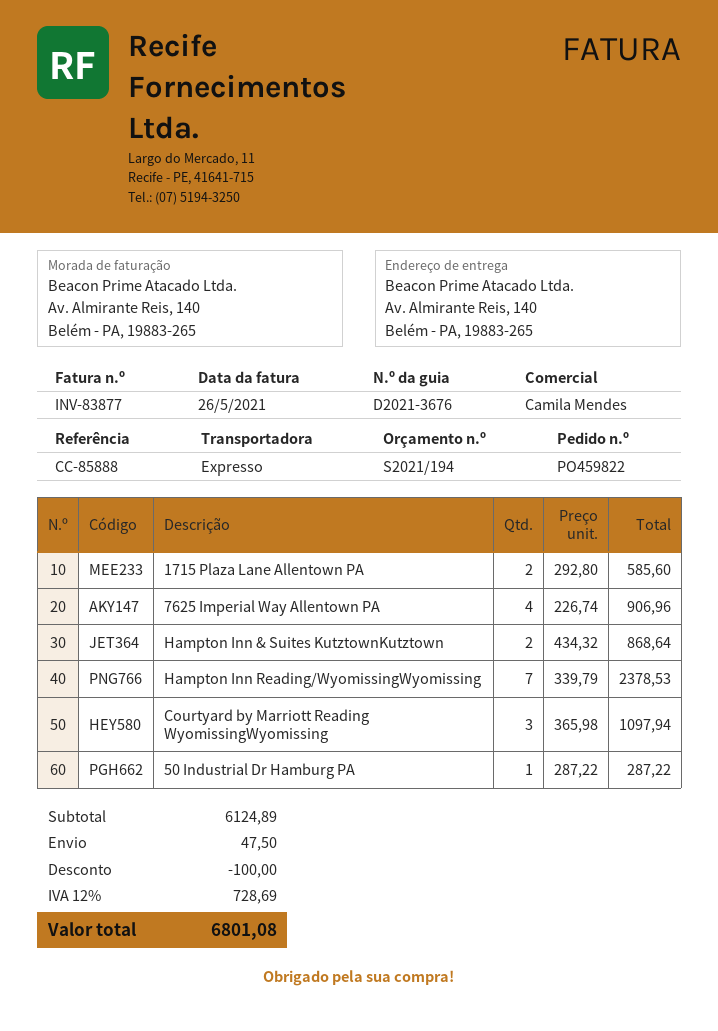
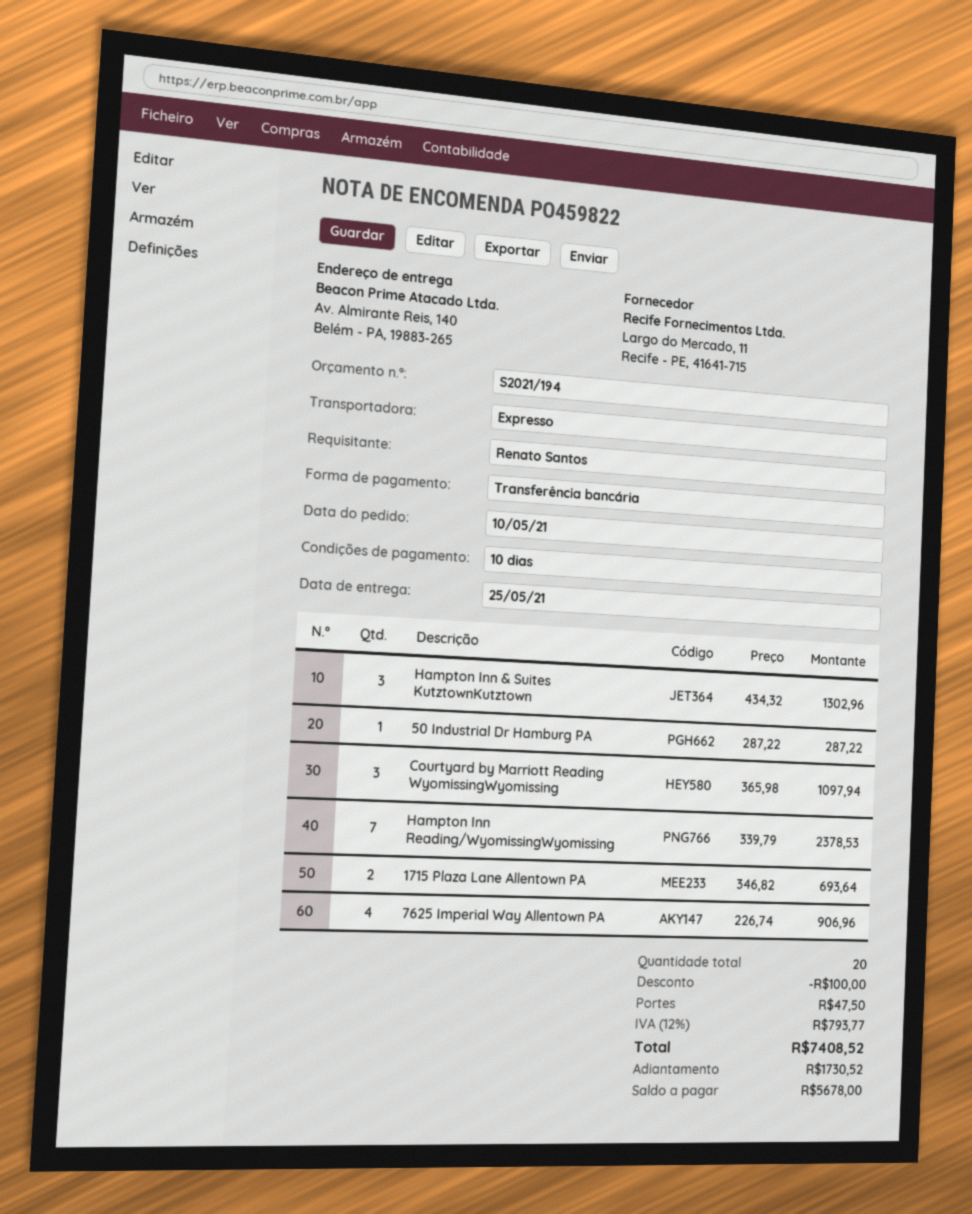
1715 Plaza Lane Allentown PA: 2 x 292.80 = 585.60 -> 2 x 346.82 = 693.64
Hampton Inn & Suites KutztownKutztown: 2 x 434.32 = 868.64 -> 3 x 434.32 = 1302.96
tax: 12% = 728.69 -> 12% = 793.77
total: 6801.08 -> 7408.52

